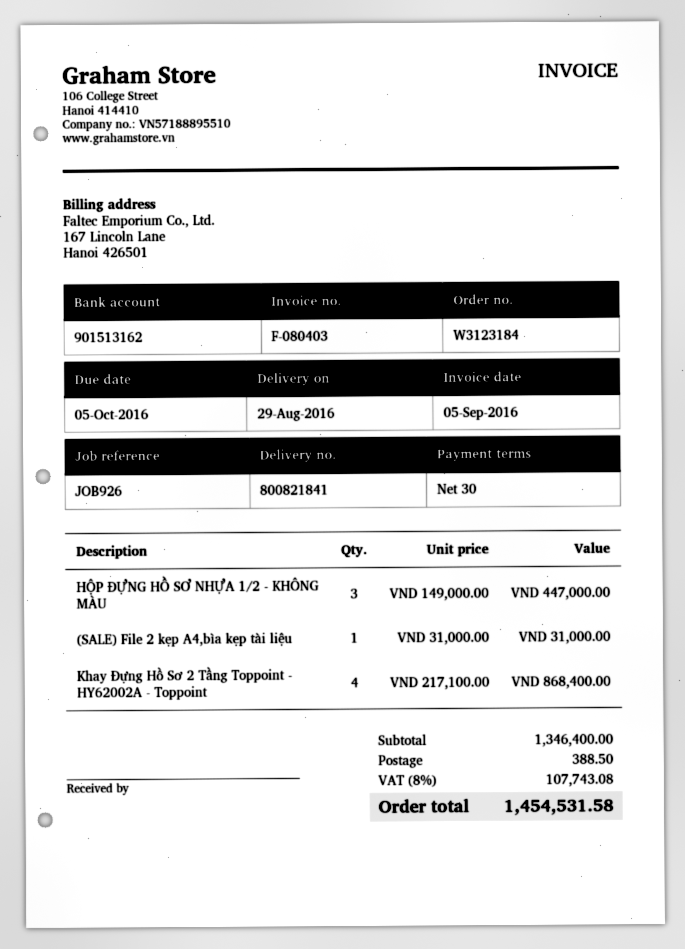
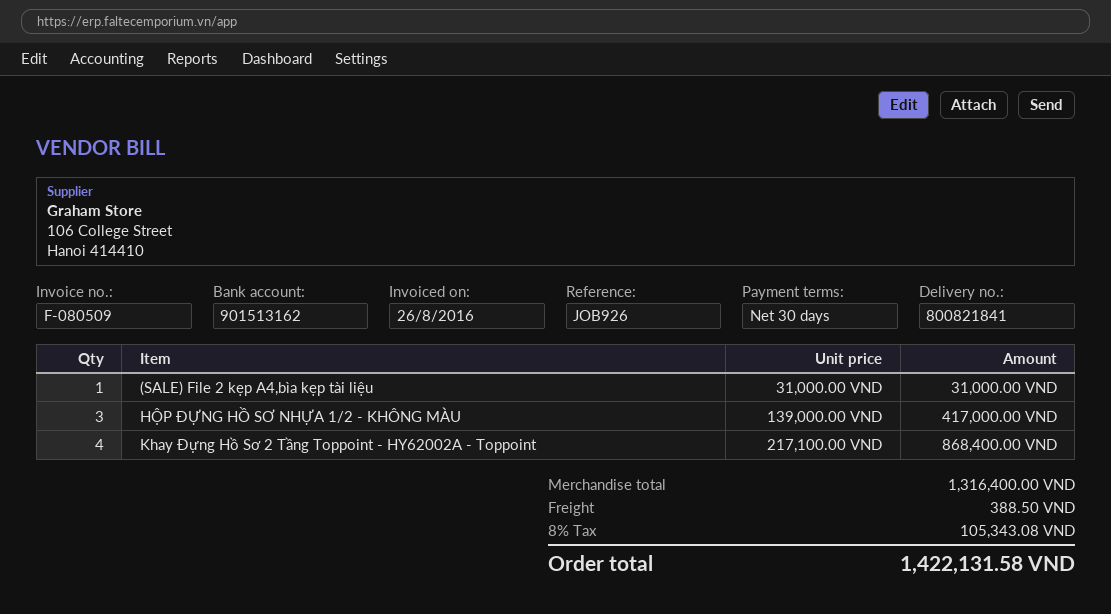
invoice number: F-080403 -> F-080509
invoice date: 2016-09-05 -> 2016-08-26
HỘP ĐỰNG HỒ SƠ NHỰA 1/2 - KHÔNG MÀU: 3 x 149000.00 = 447000.00 -> 3 x 139000.00 = 417000.00
subtotal: 1346400.00 -> 1316400.00
tax: 8% = 107743.08 -> 8% = 105343.08
total: 1454531.58 -> 1422131.58

